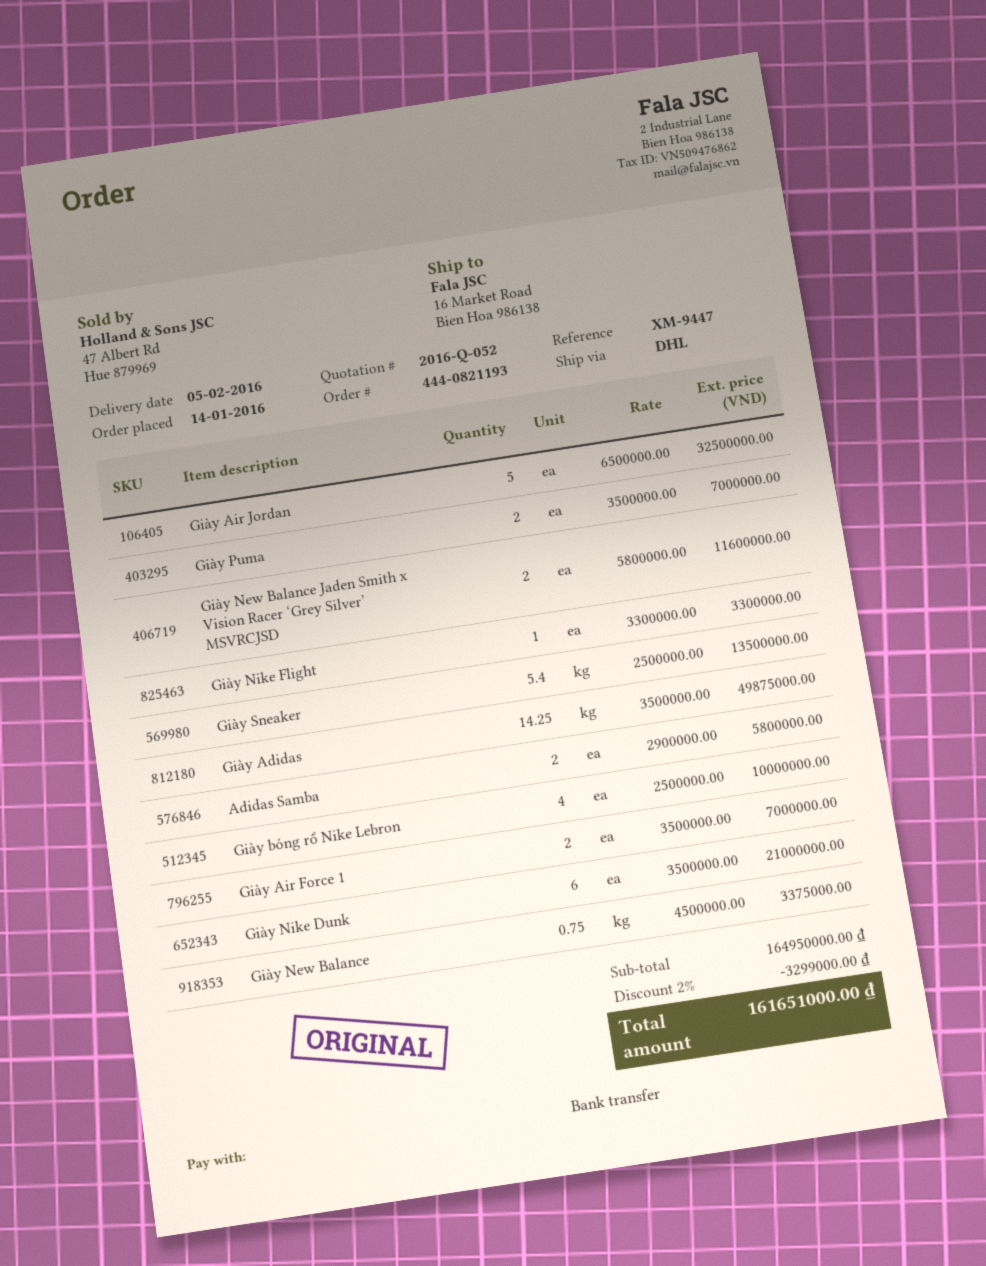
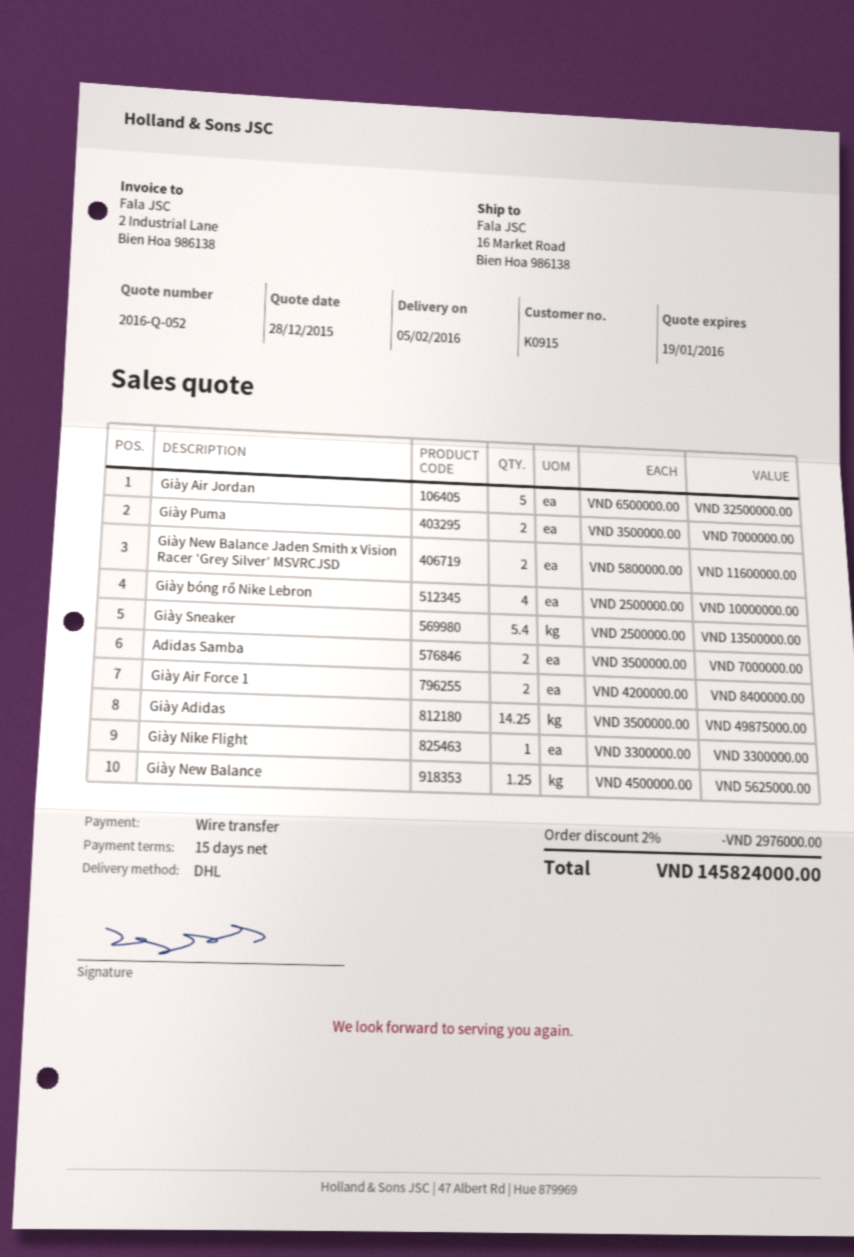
Adidas Samba: 2 x 2900000.00 = 5800000.00 -> 2 x 3500000.00 = 7000000.00
Giày Air Force 1: 2 x 3500000.00 = 7000000.00 -> 2 x 4200000.00 = 8400000.00
Giày Nike Dunk: 6 x 3500000.00 = 21000000.00 -> none
Giày New Balance: 0.75 x 4500000.00 = 3375000.00 -> 1.25 x 4500000.00 = 5625000.00
discount: 2% = 3299000.00 -> 2% = 2976000.00
total: 161651000.00 -> 145824000.00

